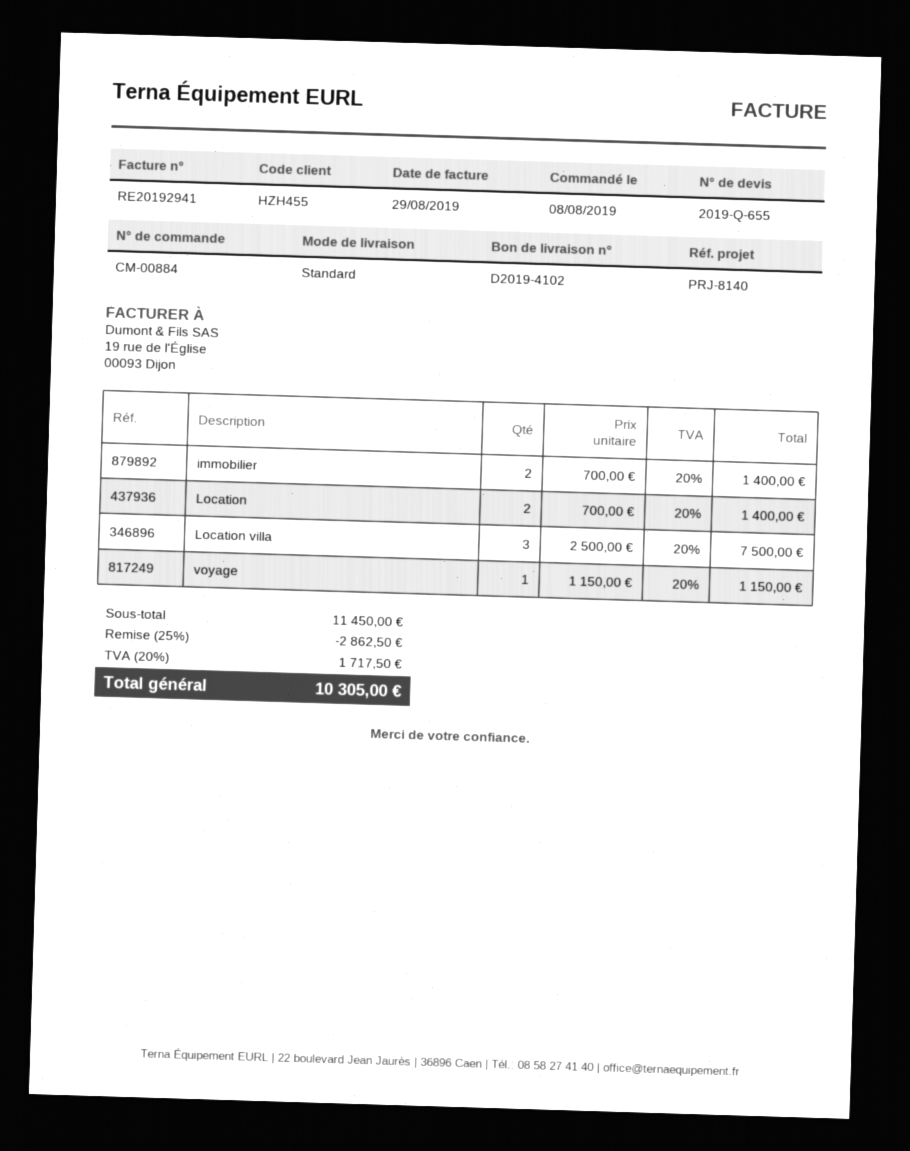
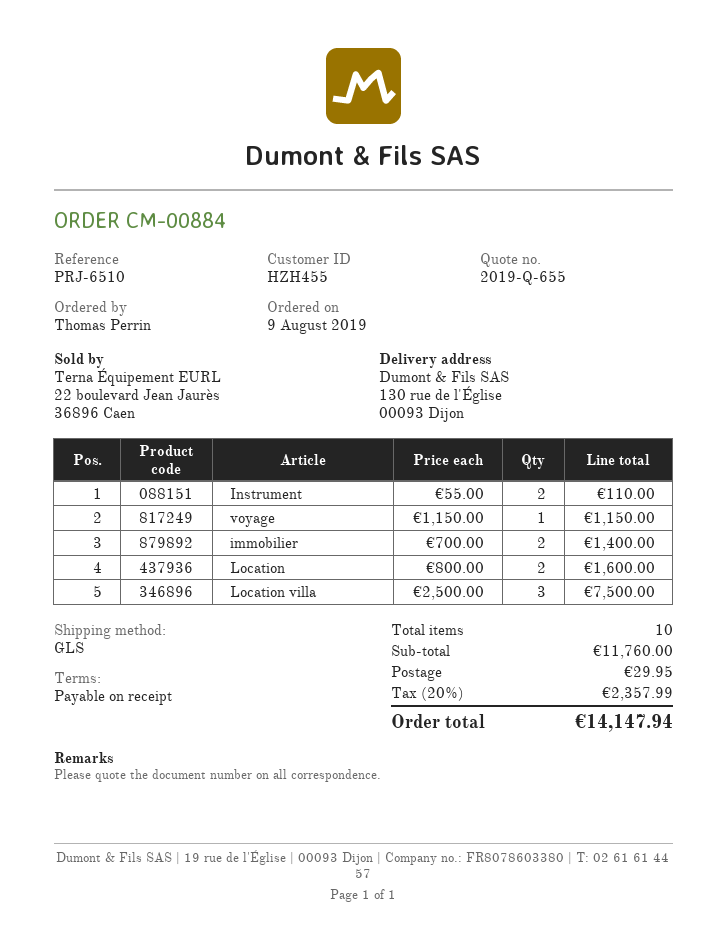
order date: 2019-08-08 -> 2019-08-09
reference: PRJ-8140 -> PRJ-6510
shipping method: standard -> GLS
Location: 2 x 700.00 = 1400.00 -> 2 x 800.00 = 1600.00
Instrument: none -> 2 x 55.00 = 110.00
subtotal: 11450.00 -> 11760.00
discount: 25% = 2862.50 -> none
shipping: none -> 29.95
tax: 20% = 1717.50 -> 20% = 2357.99
total: 10305.00 -> 14147.94

